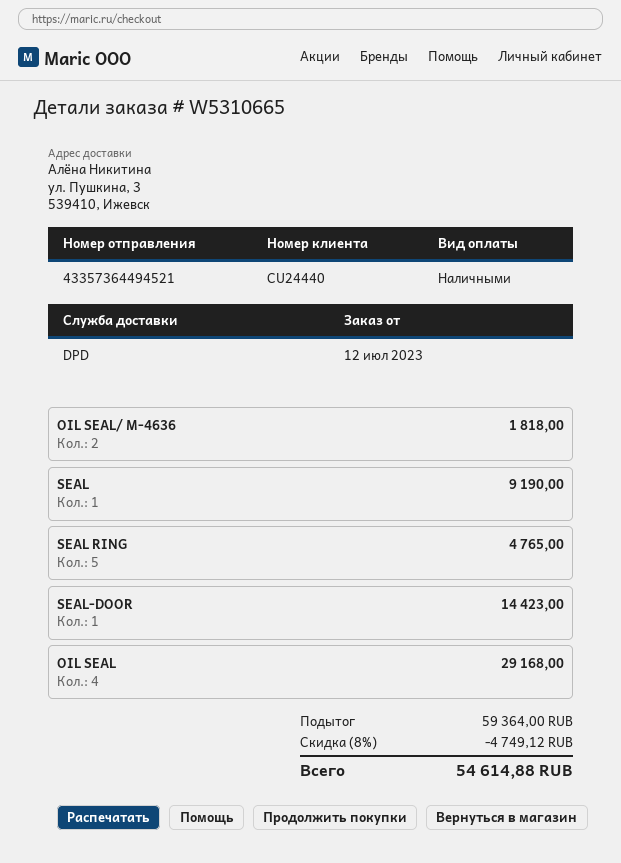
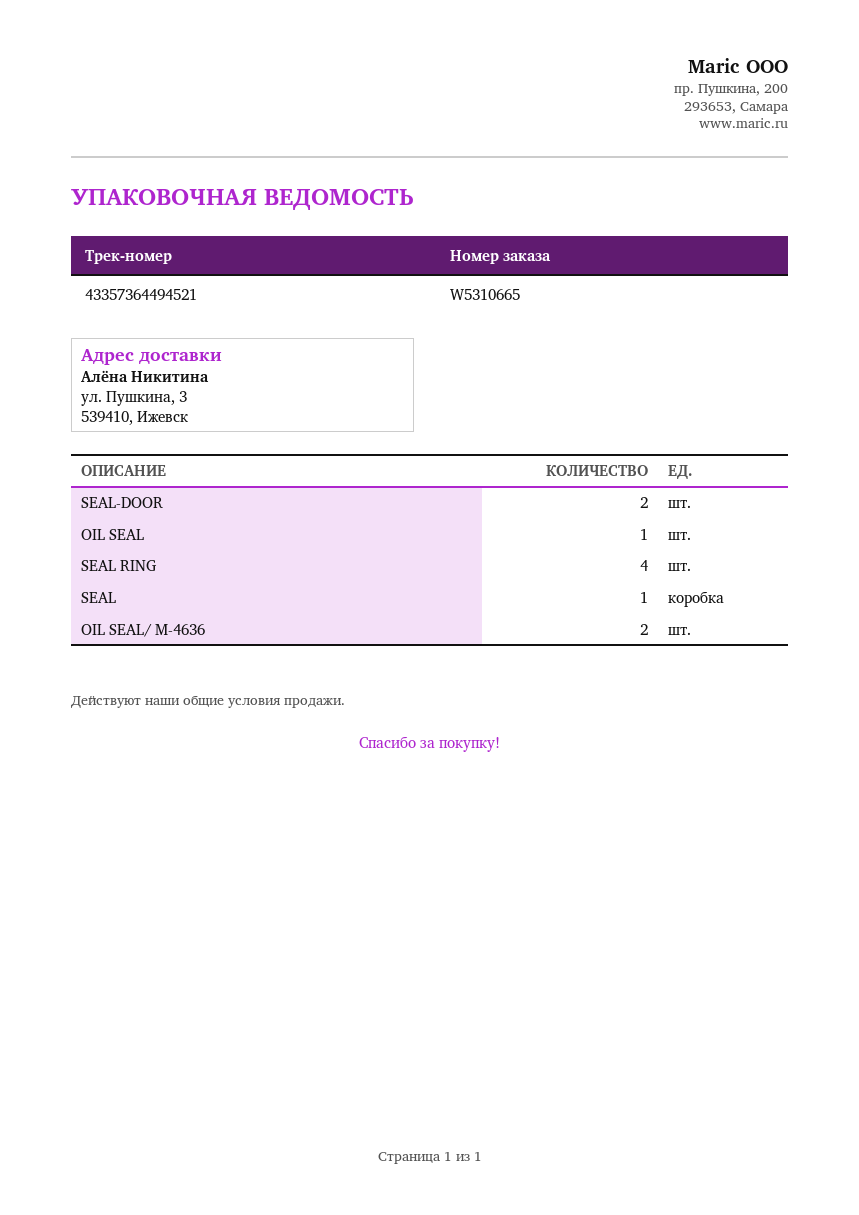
SEAL RING: 5 -> 4
SEAL-DOOR: 1 -> 2
OIL SEAL: 4 -> 1

